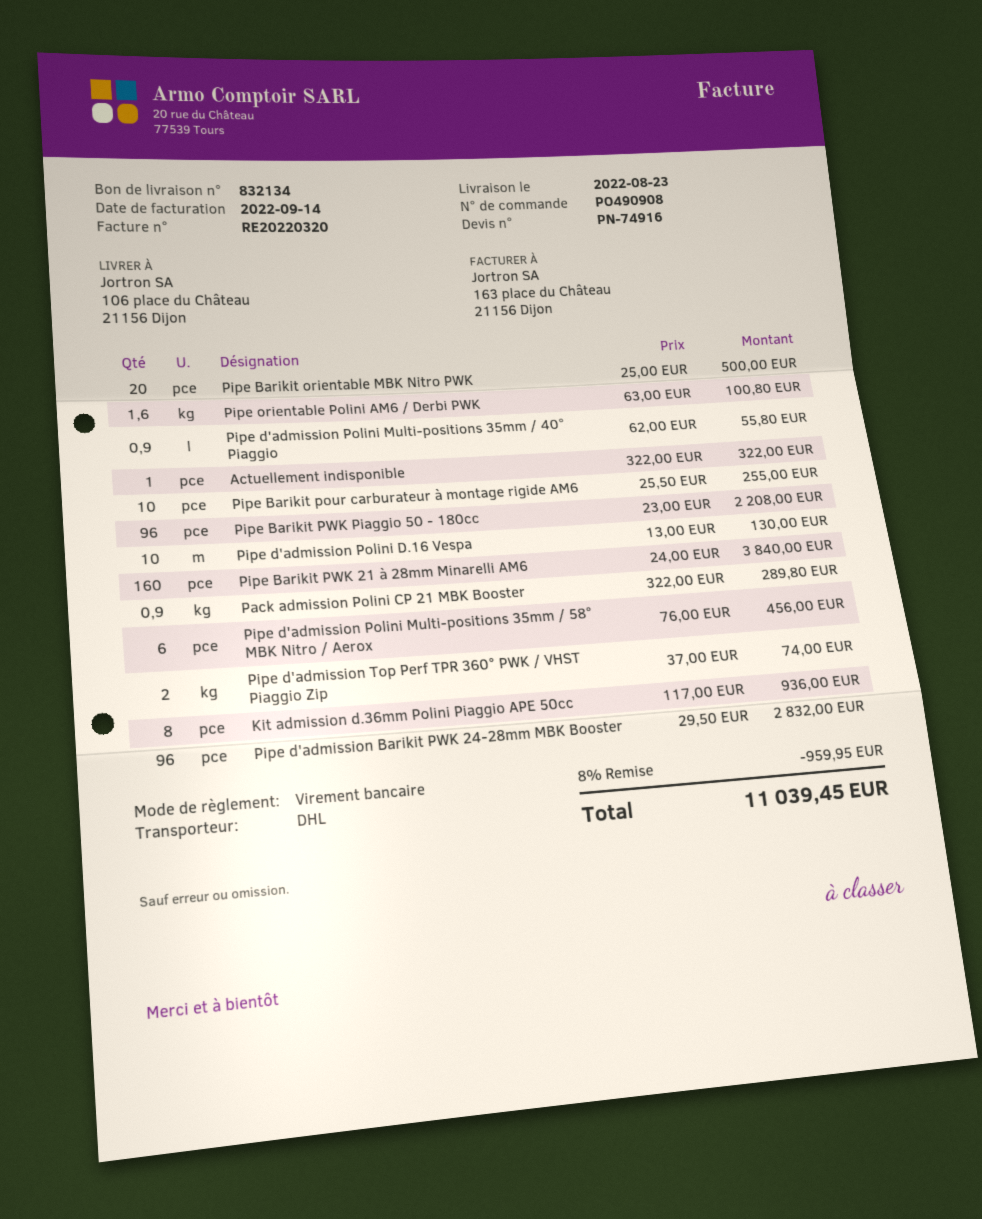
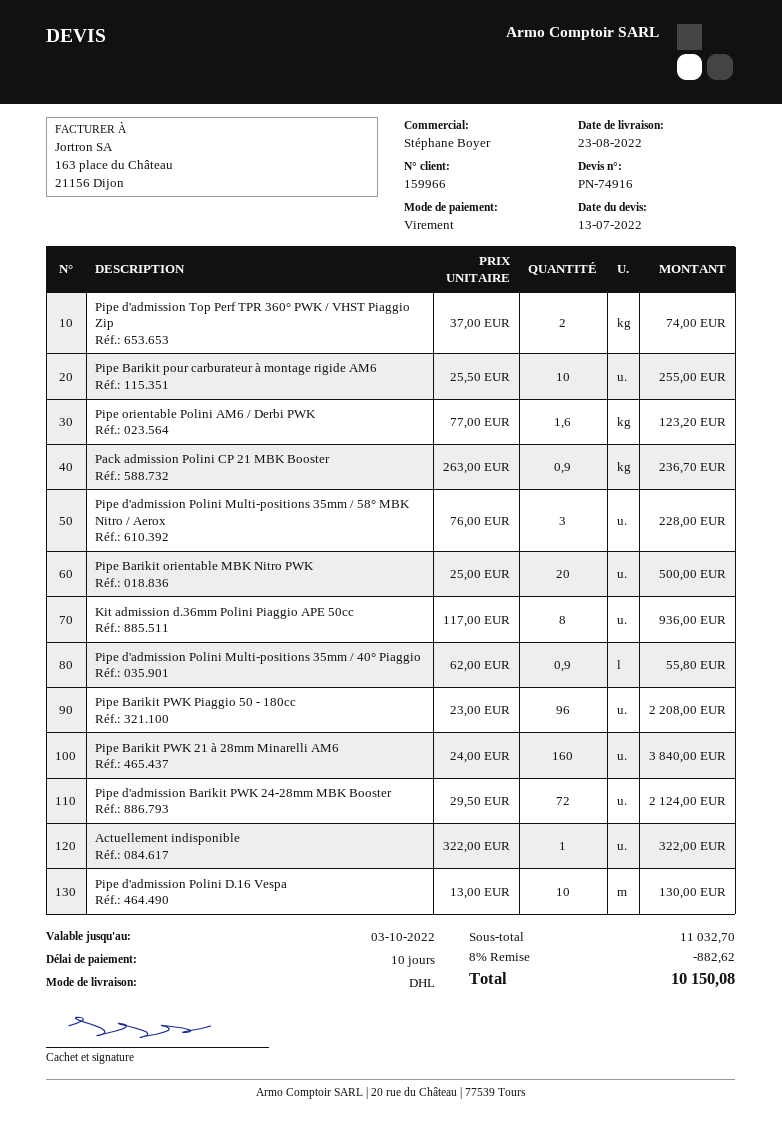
Pipe orientable Polini AM6 / Derbi PWK: 1.6 x 63.00 = 100.80 -> 1.6 x 77.00 = 123.20
Pack admission Polini CP 21 MBK Booster: 0.9 x 322.00 = 289.80 -> 0.9 x 263.00 = 236.70
Pipe d'admission Polini Multi-positions 35mm / 58° MBK Nitro / Aerox: 6 x 76.00 = 456.00 -> 3 x 76.00 = 228.00
Pipe d'admission Barikit PWK 24-28mm MBK Booster: 96 x 29.50 = 2832.00 -> 72 x 29.50 = 2124.00
discount: 8% = 959.95 -> 8% = 882.62
total: 11039.45 -> 10150.08

